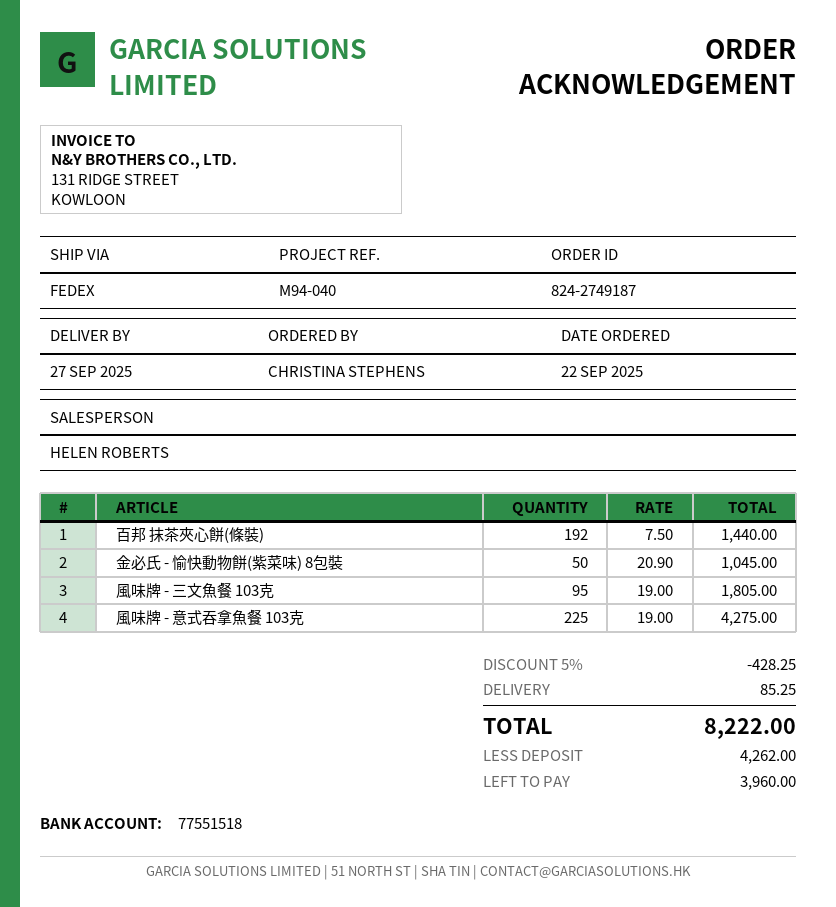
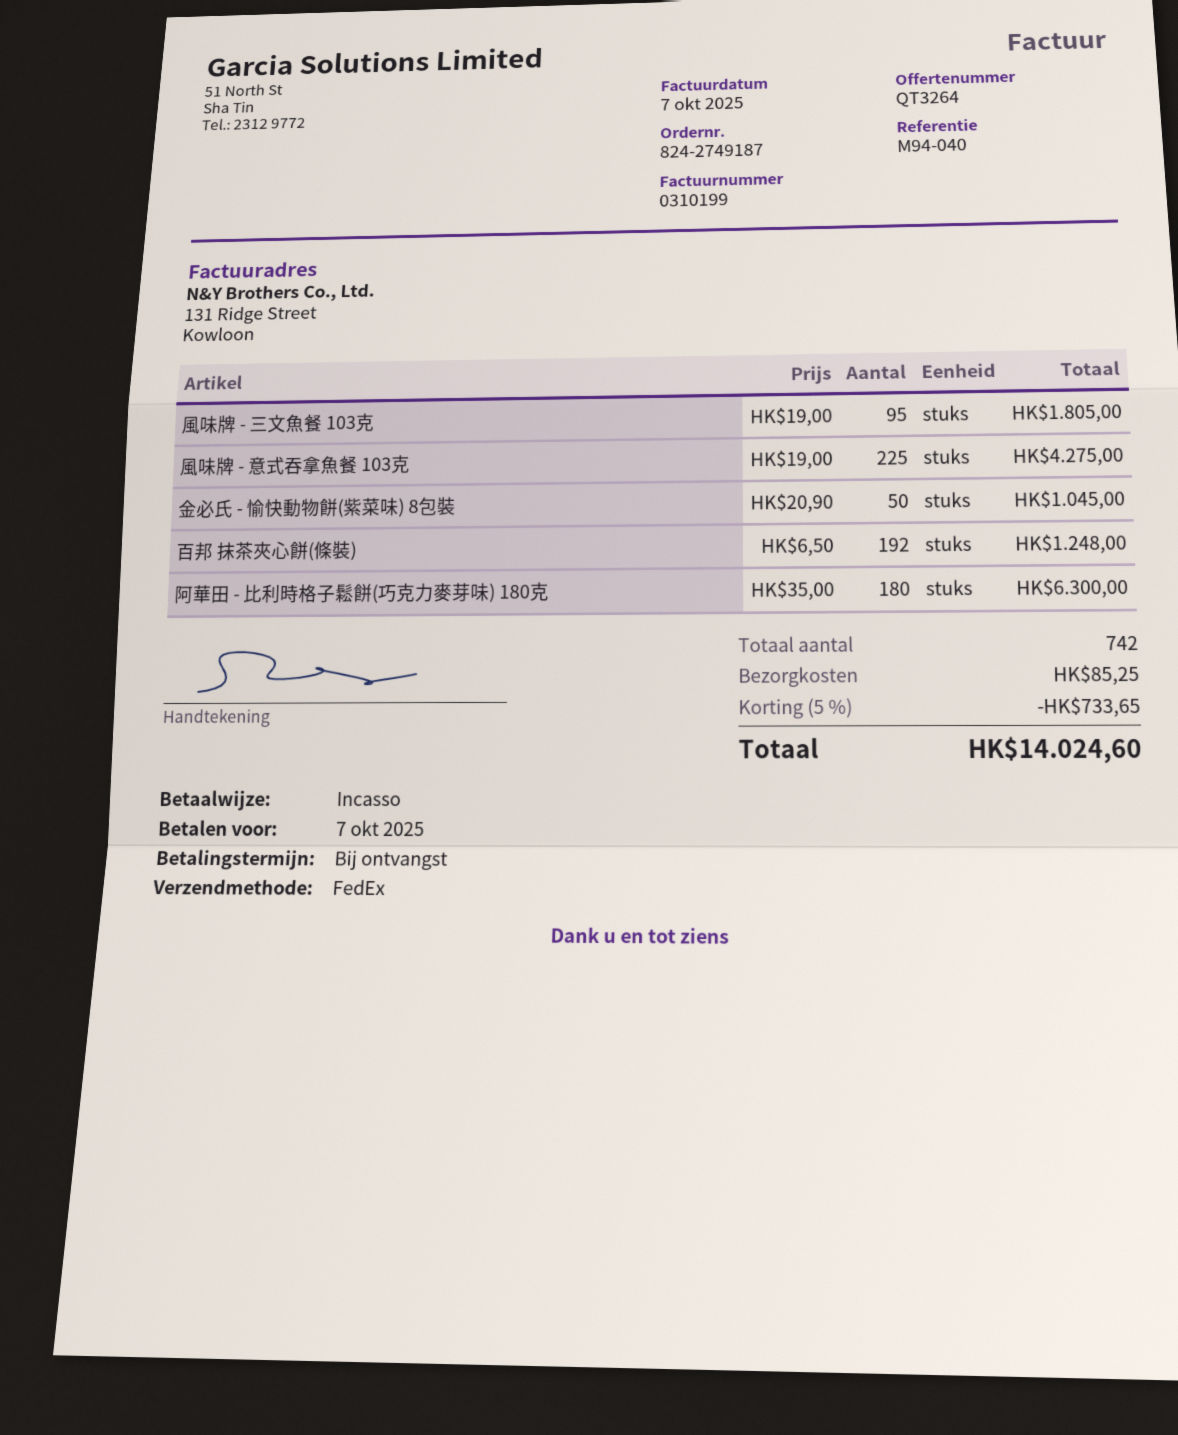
百邦 抹茶夾心餅(條裝): 192 x 7.50 = 1440.00 -> 192 x 6.50 = 1248.00
阿華田 - 比利時格子鬆餅(巧克力麥芽味) 180克: none -> 180 x 35.00 = 6300.00
discount: 5% = 428.25 -> 5% = 733.65
total: 8222.00 -> 14024.60

